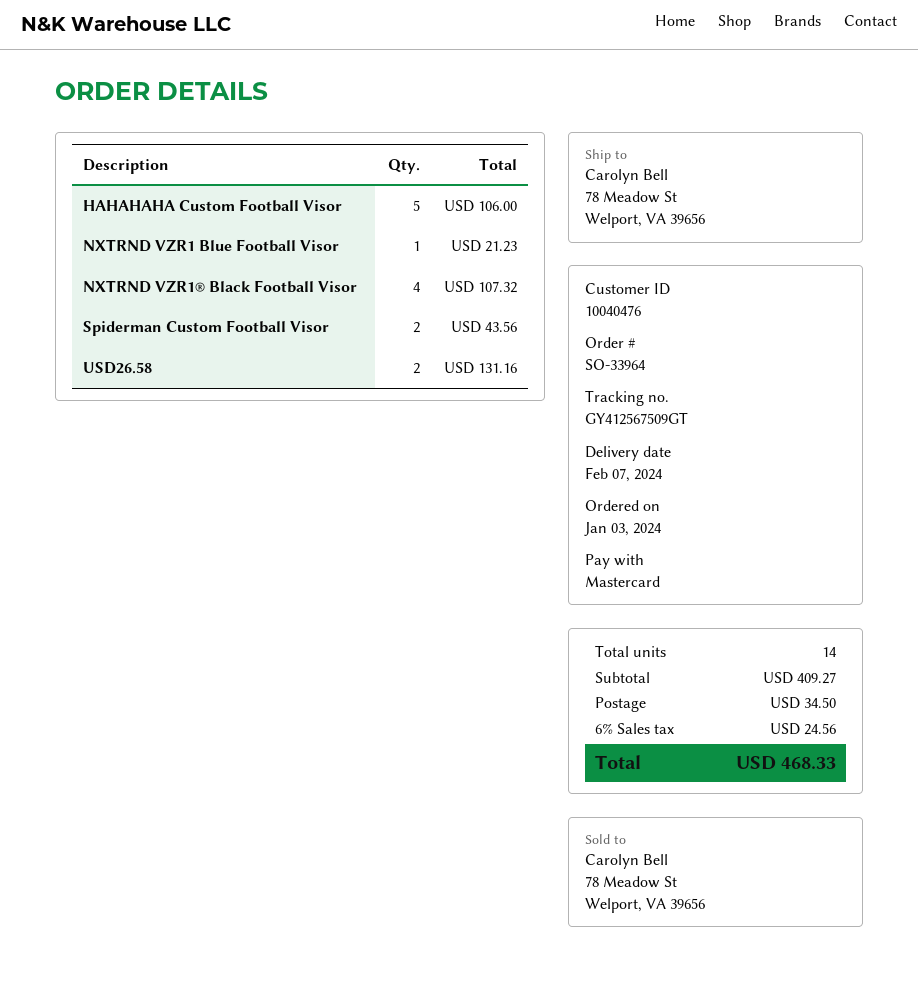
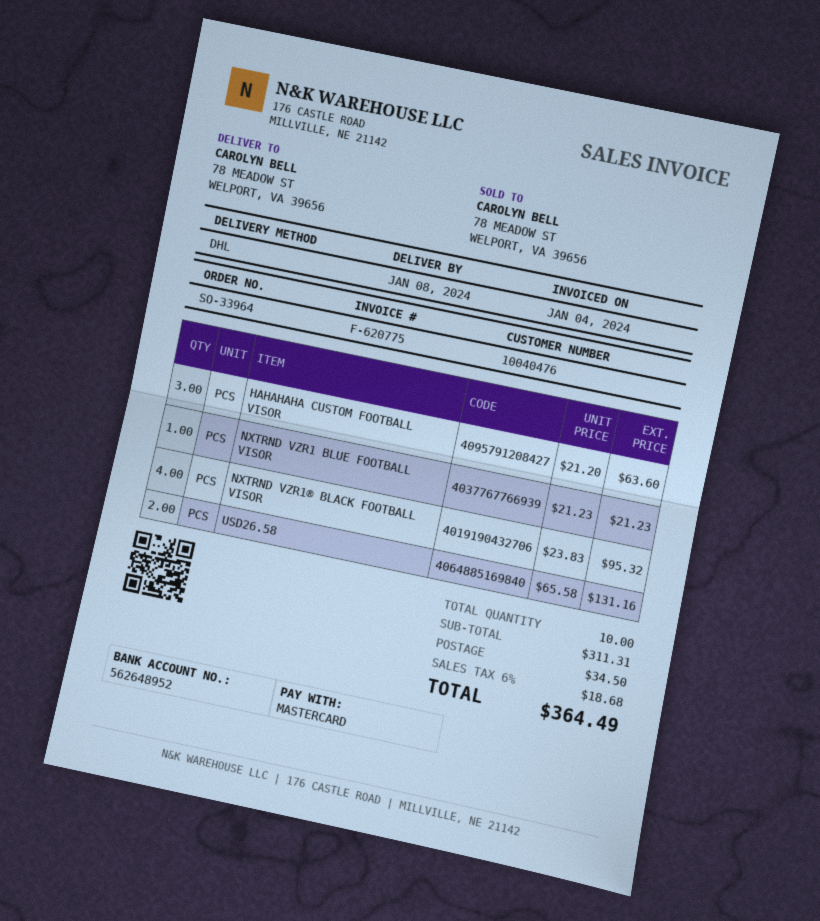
delivery date: 2024-02-07 -> 2024-01-08
HAHAHAHA Custom Football Visor: 5 for 106.00 -> 3 for 63.60
NXTRND VZR1® Black Football Visor: 4 for 107.32 -> 4 for 95.32
Spiderman Custom Football Visor: 2 for 43.56 -> none
total quantity: 14 -> 10
subtotal: 409.27 -> 311.31
tax: 6% = 24.56 -> 6% = 18.68
total: 468.33 -> 364.49

